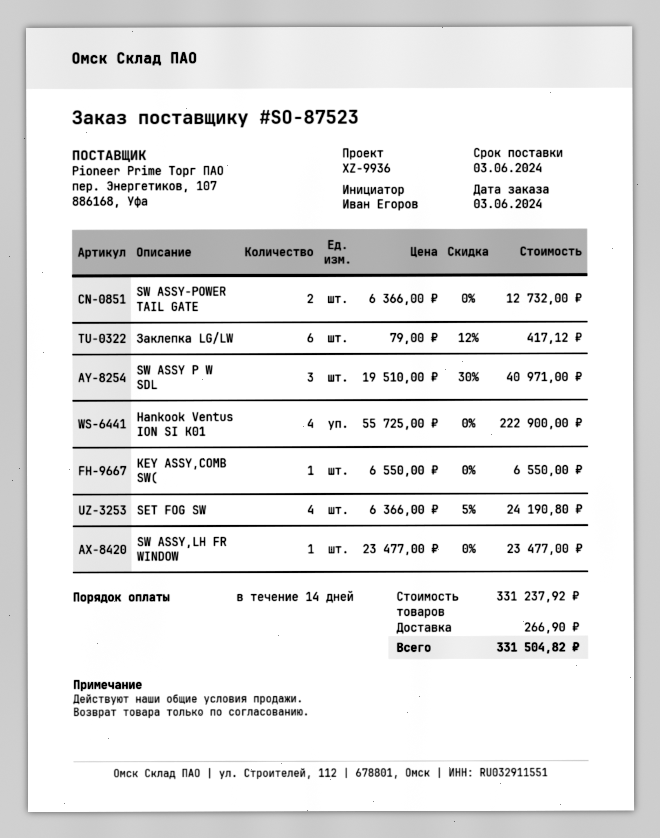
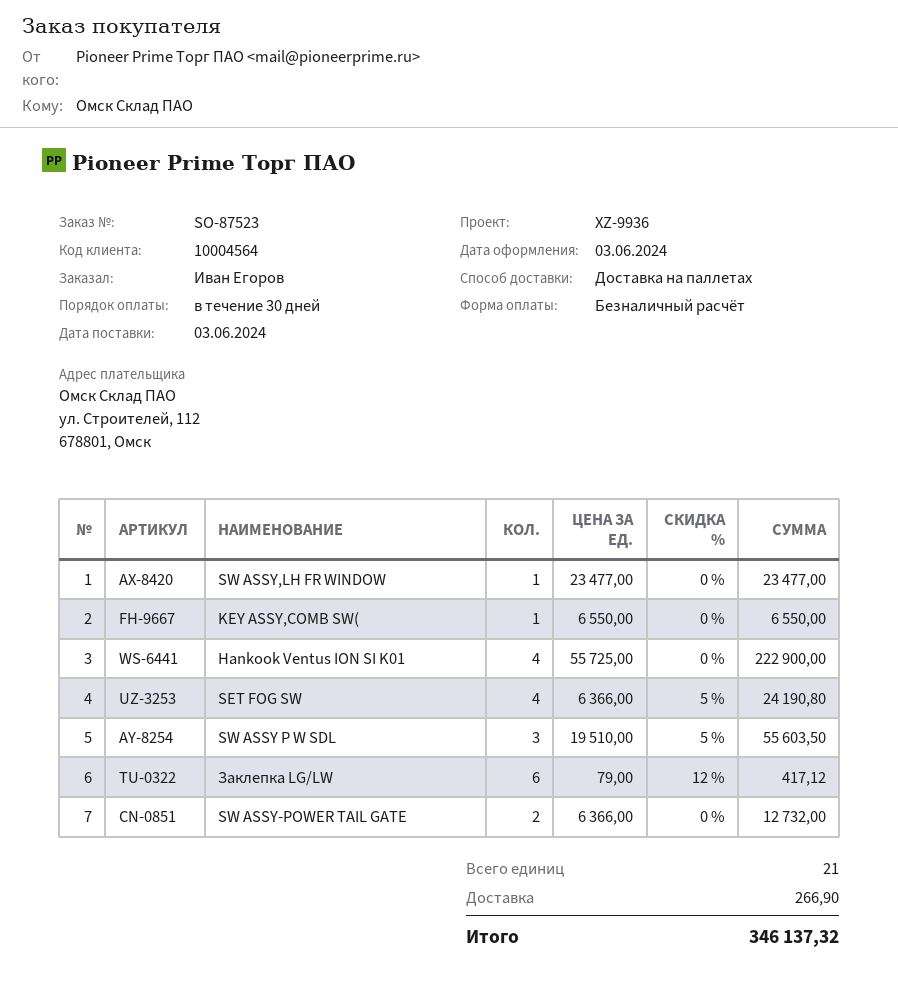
payment terms: 14 days -> 30 days
SW ASSY P W SDL: 3 x 19510.00 - 30% = 40971.00 -> 3 x 19510.00 - 5% = 55603.50
total: 331504.82 -> 346137.32

